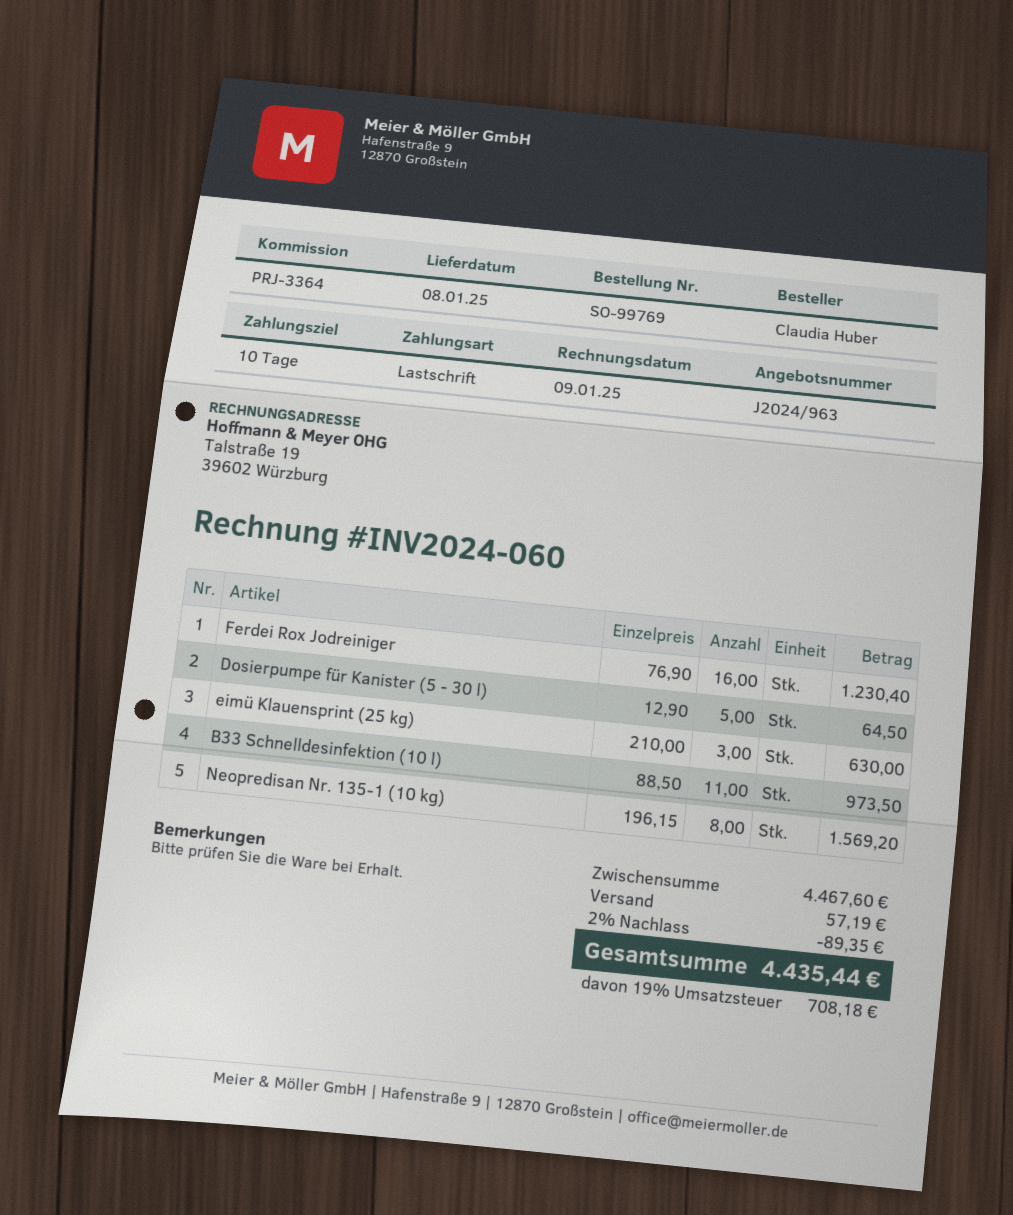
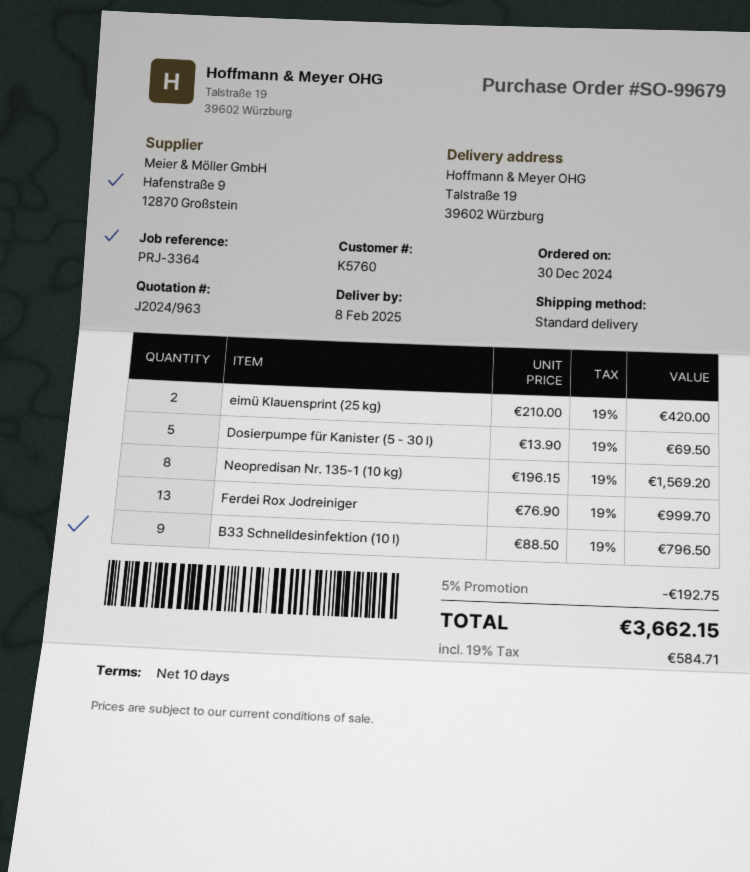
order number: SO-99769 -> SO-99679
delivery date: 2025-01-08 -> 2025-02-08
Ferdei Rox Jodreiniger: 16 x 76.90 = 1230.40 -> 13 x 76.90 = 999.70
Dosierpumpe für Kanister (5 - 30 l): 5 x 12.90 = 64.50 -> 5 x 13.90 = 69.50
eimü Klauensprint (25 kg): 3 x 210.00 = 630.00 -> 2 x 210.00 = 420.00
B33 Schnelldesinfektion (10 l): 11 x 88.50 = 973.50 -> 9 x 88.50 = 796.50
discount: 2% = 89.35 -> 5% = 192.75
shipping: 57.19 -> none
tax: 19% = 708.18 -> 19% = 584.71
total: 4435.44 -> 3662.15

